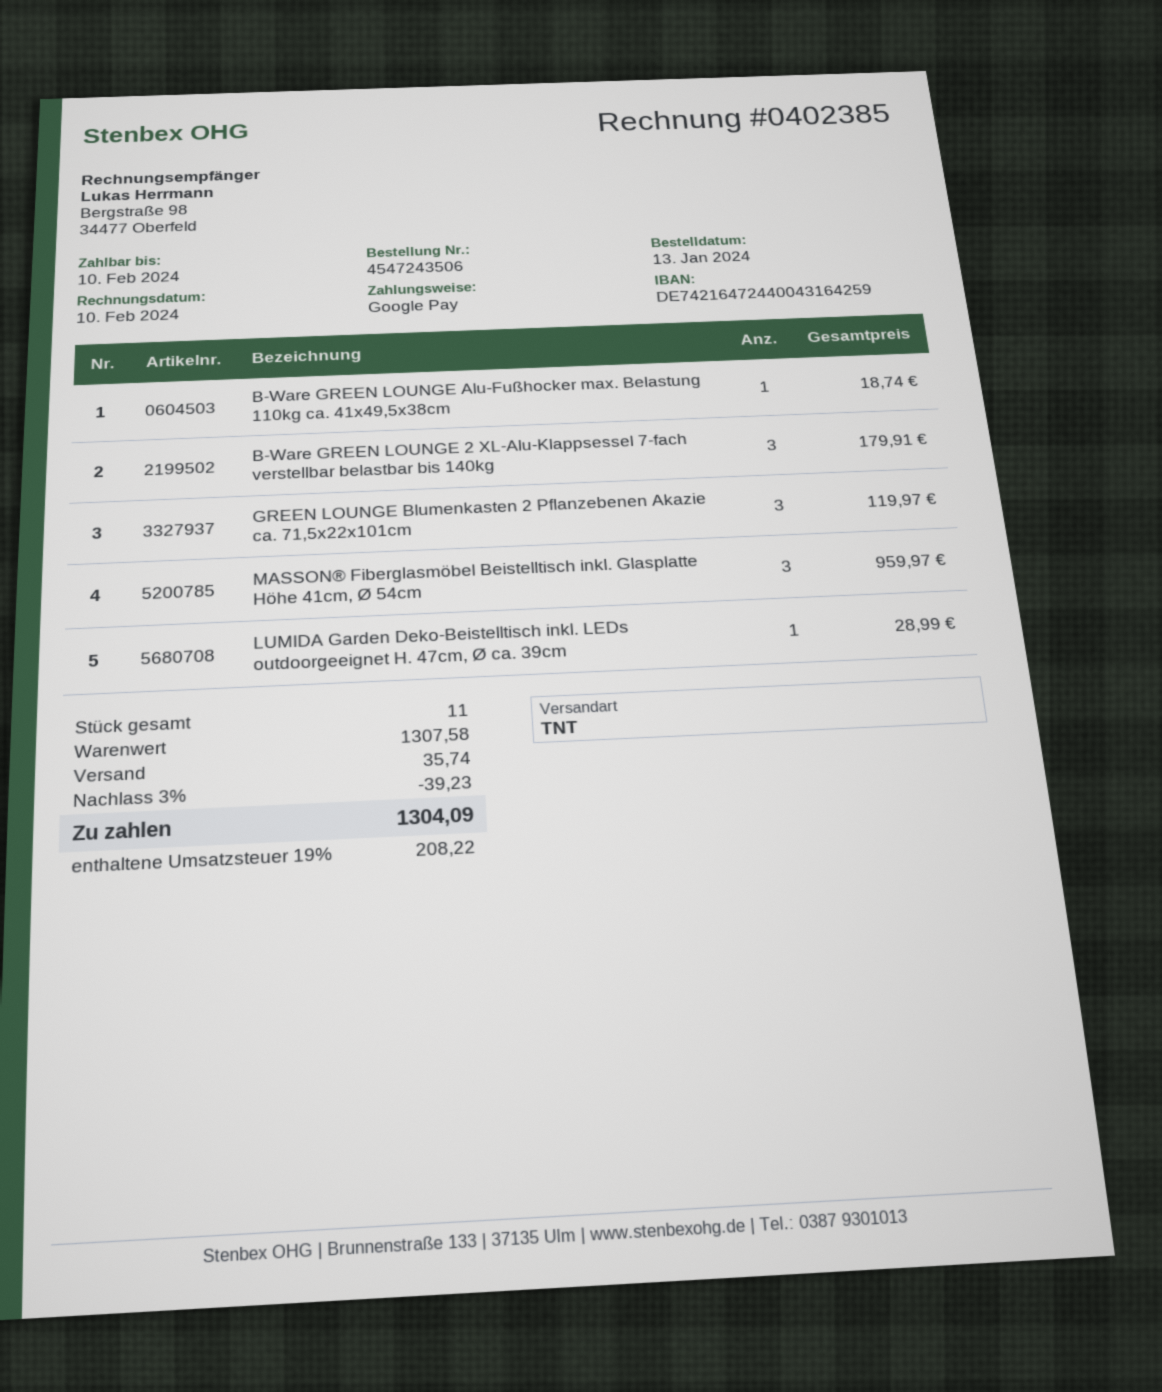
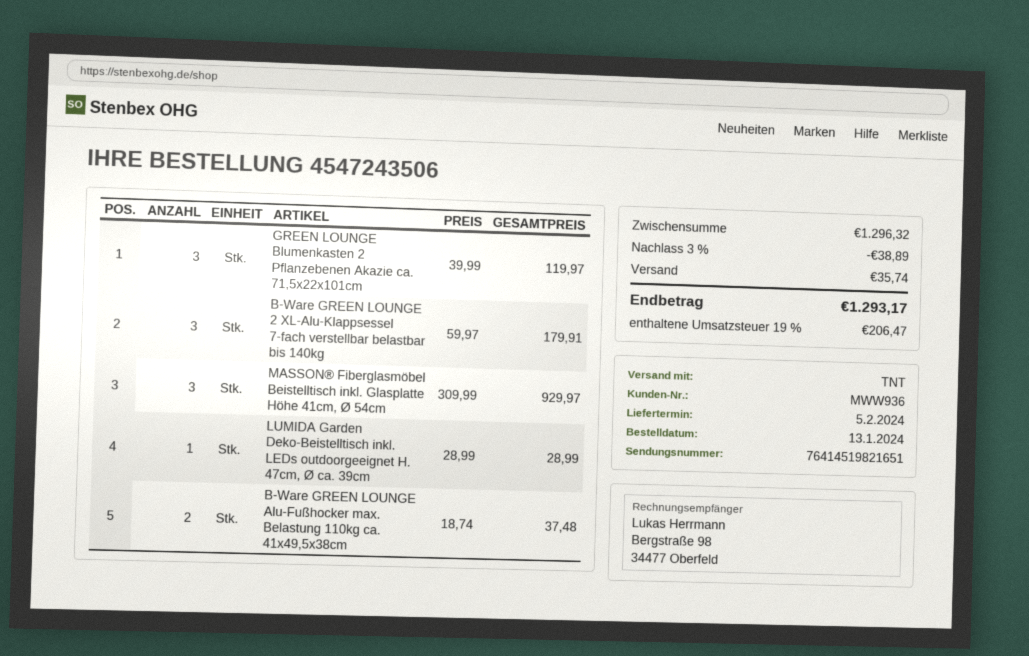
B-Ware GREEN LOUNGE Alu-Fußhocker max. Belastung 110kg ca. 41x49,5x38cm: 1 for 18.74 -> 2 for 37.48
MASSON® Fiberglasmöbel Beistelltisch inkl. Glasplatte Höhe 41cm, Ø 54cm: 3 for 959.97 -> 3 for 929.97
subtotal: 1307.58 -> 1296.32
discount: 3% = 39.23 -> 3% = 38.89
tax: 19% = 208.22 -> 19% = 206.47
total: 1304.09 -> 1293.17

